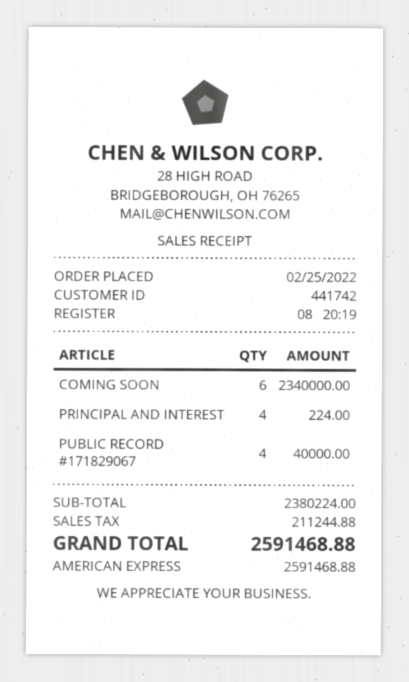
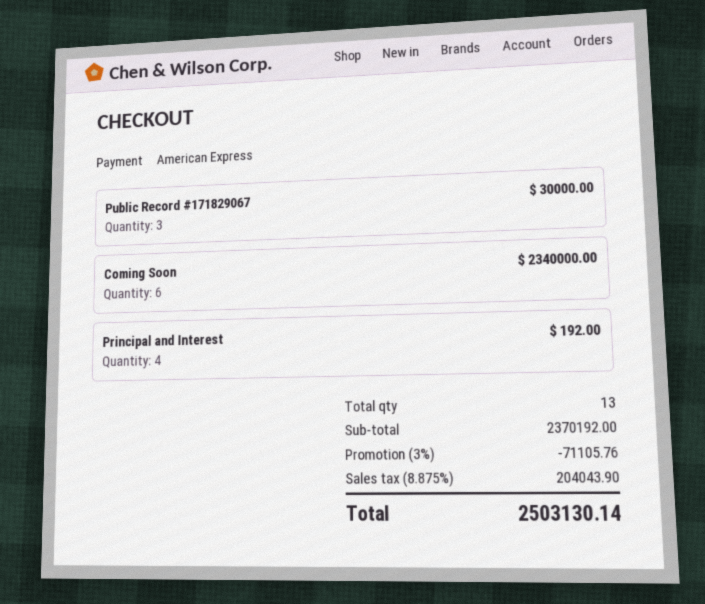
PRINCIPAL AND INTEREST: 4 for 224.00 -> 4 for 192.00
PUBLIC RECORD #171829067: 4 for 40000.00 -> 3 for 30000.00
subtotal: 2380224.00 -> 2370192.00
discount: none -> 3% = 71105.76
tax: 211244.88 -> 204043.90
total: 2591468.88 -> 2503130.14

